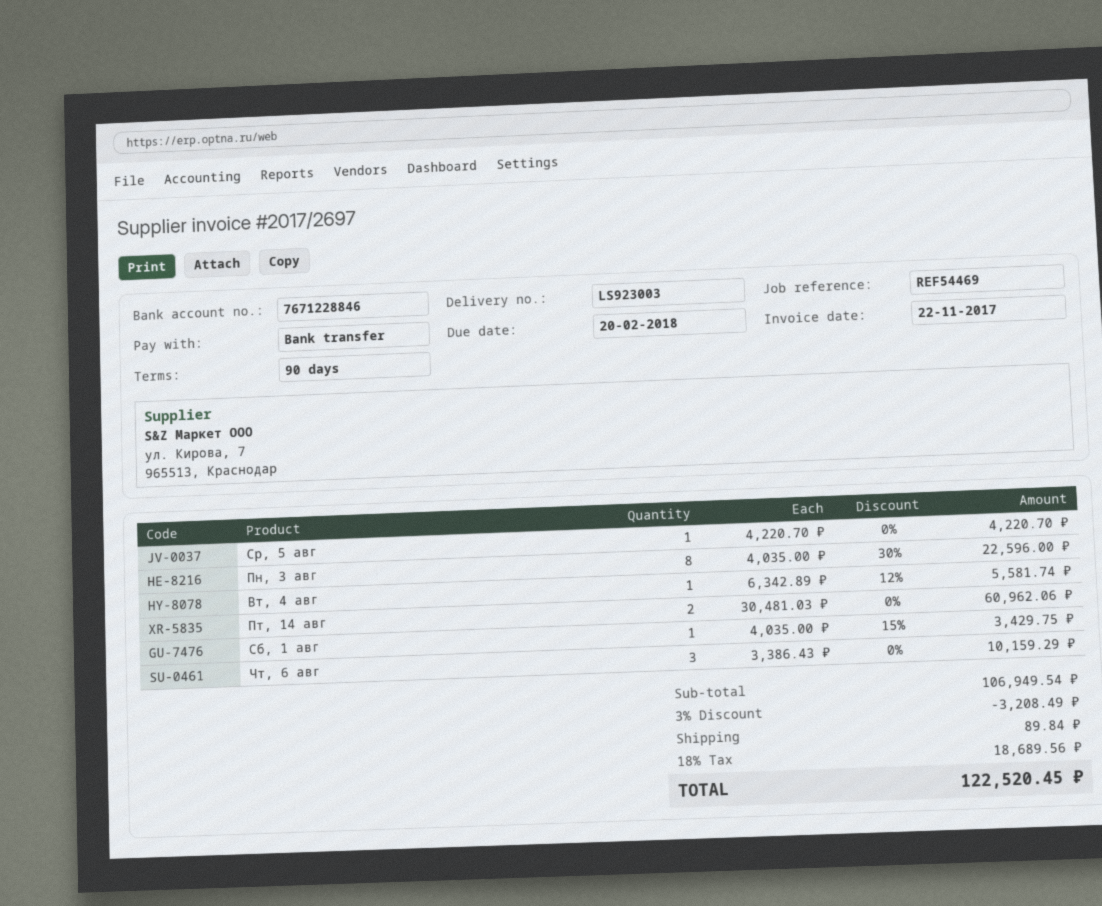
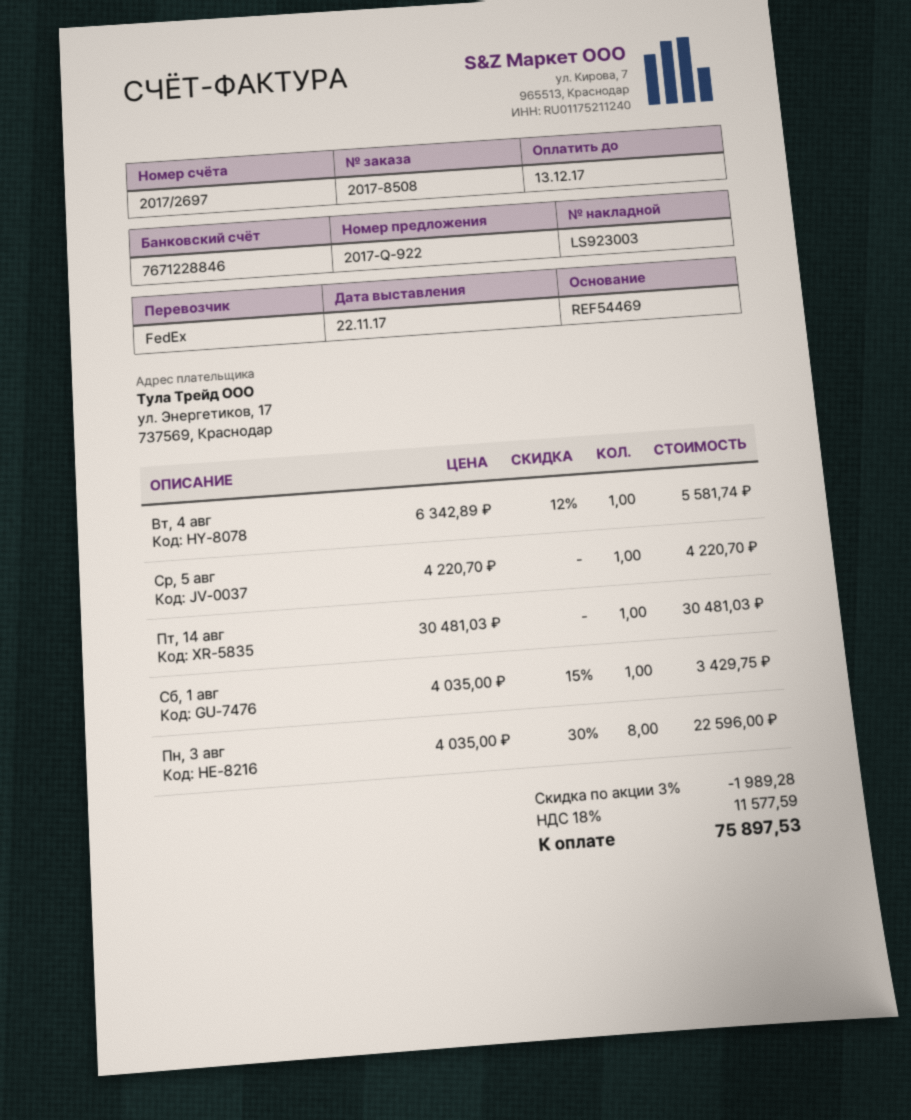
due date: 2018-02-20 -> 2017-12-13
Пт, 14 авг: 2 x 30481.03 = 60962.06 -> 1 x 30481.03 = 30481.03
Чт, 6 авг: 3 x 3386.43 = 10159.29 -> none
discount: 3% = 3208.49 -> 3% = 1989.28
shipping: 89.84 -> none
tax: 18% = 18689.56 -> 18% = 11577.59
total: 122520.45 -> 75897.53

